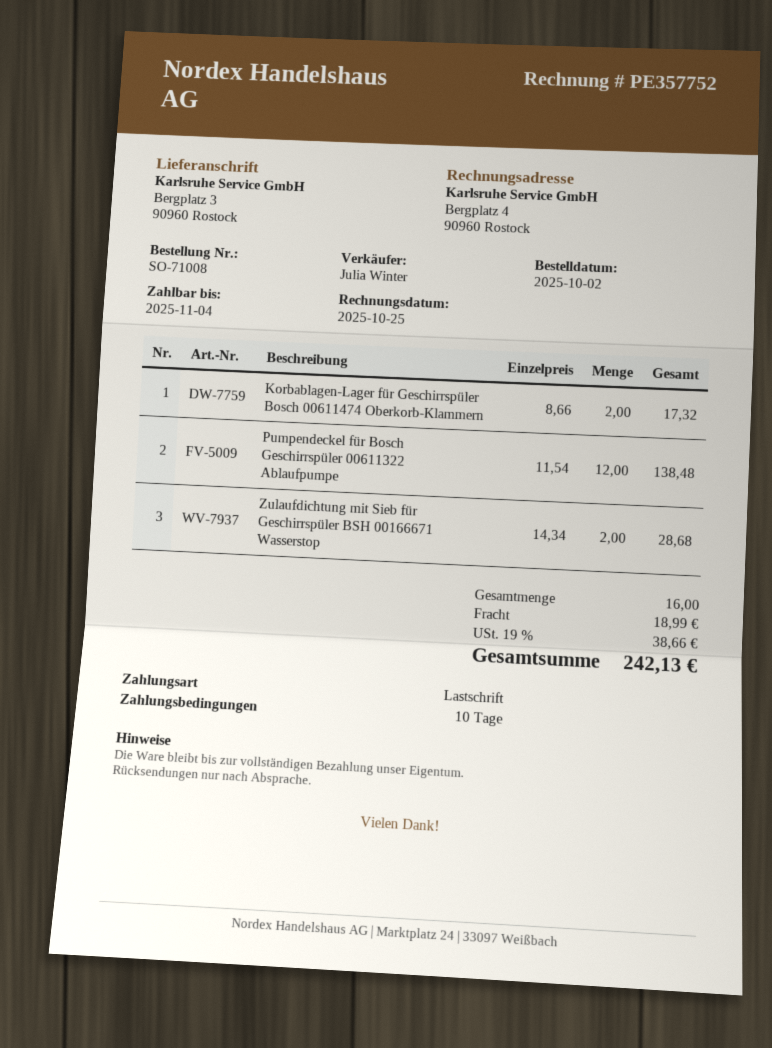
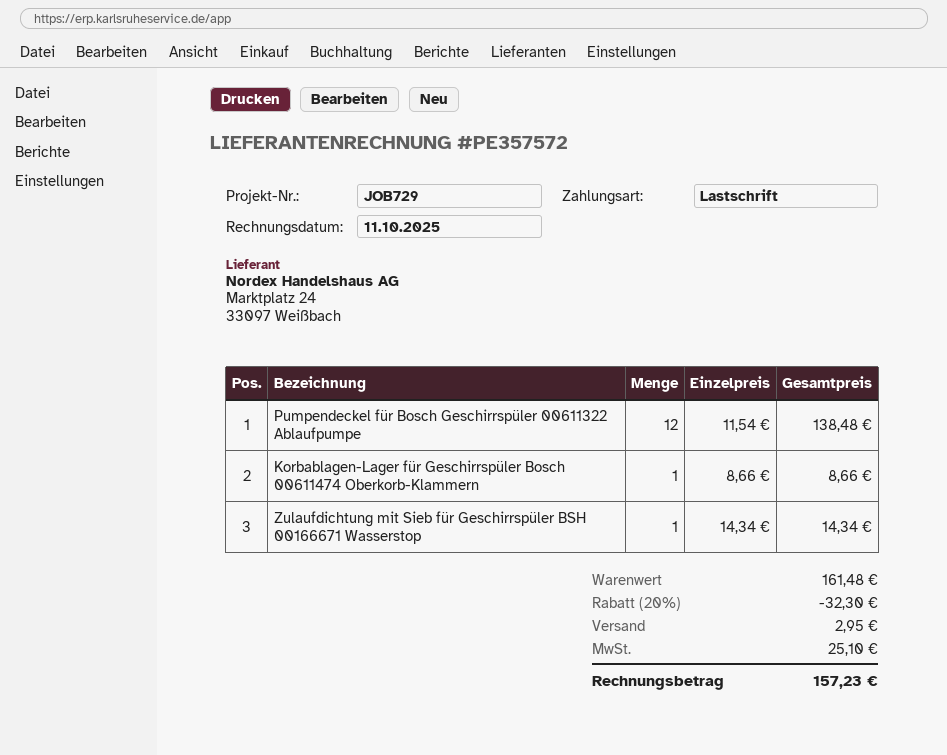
invoice number: PE357752 -> PE357572
invoice date: 2025-10-25 -> 2025-10-11
Korbablagen-Lager für Geschirrspüler Bosch 00611474 Oberkorb-Klammern: 2 x 8.66 = 17.32 -> 1 x 8.66 = 8.66
Zulaufdichtung mit Sieb für Geschirrspüler BSH 00166671 Wasserstop: 2 x 14.34 = 28.68 -> 1 x 14.34 = 14.34
discount: none -> 20% = 32.30
shipping: 18.99 -> 2.95
tax: 38.66 -> 25.10
total: 242.13 -> 157.23

